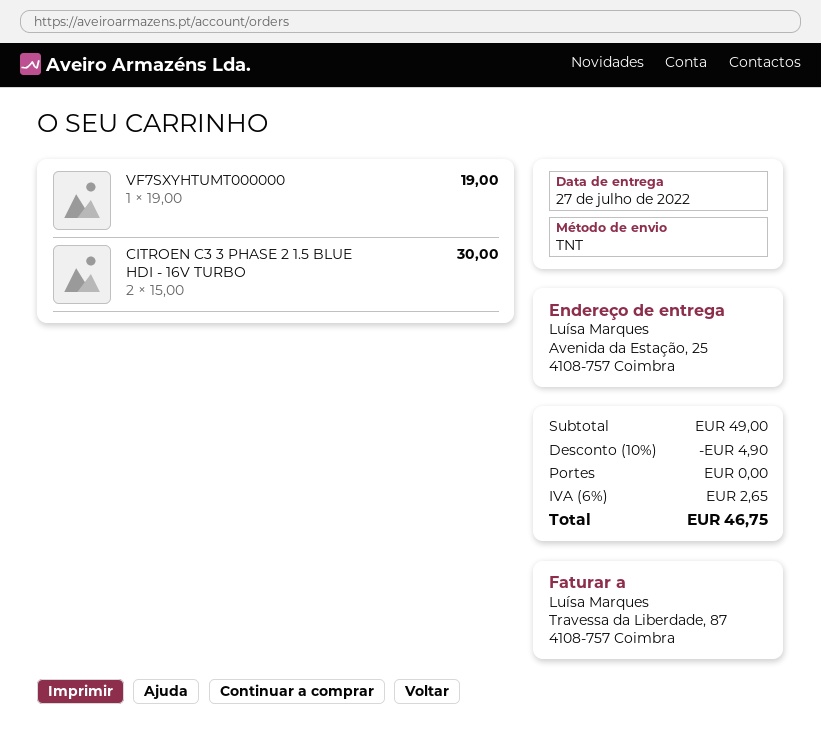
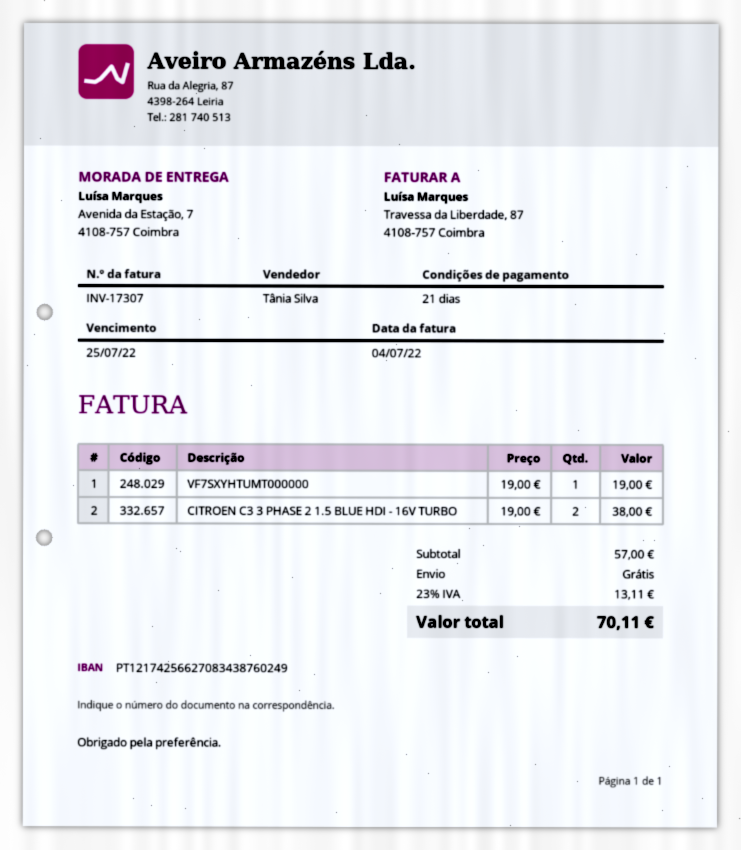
ship to: Avenida da Estação, 25, 4108-757 Coimbra -> Avenida da Estação, 7, 4108-757 Coimbra
CITROEN C3 3 PHASE 2 1.5 BLUE HDI - 16V TURBO: 2 x 15.00 = 30.00 -> 2 x 19.00 = 38.00
subtotal: 49.00 -> 57.00
discount: 10% = 4.90 -> none
tax: 6% = 2.65 -> 23% = 13.11
total: 46.75 -> 70.11

